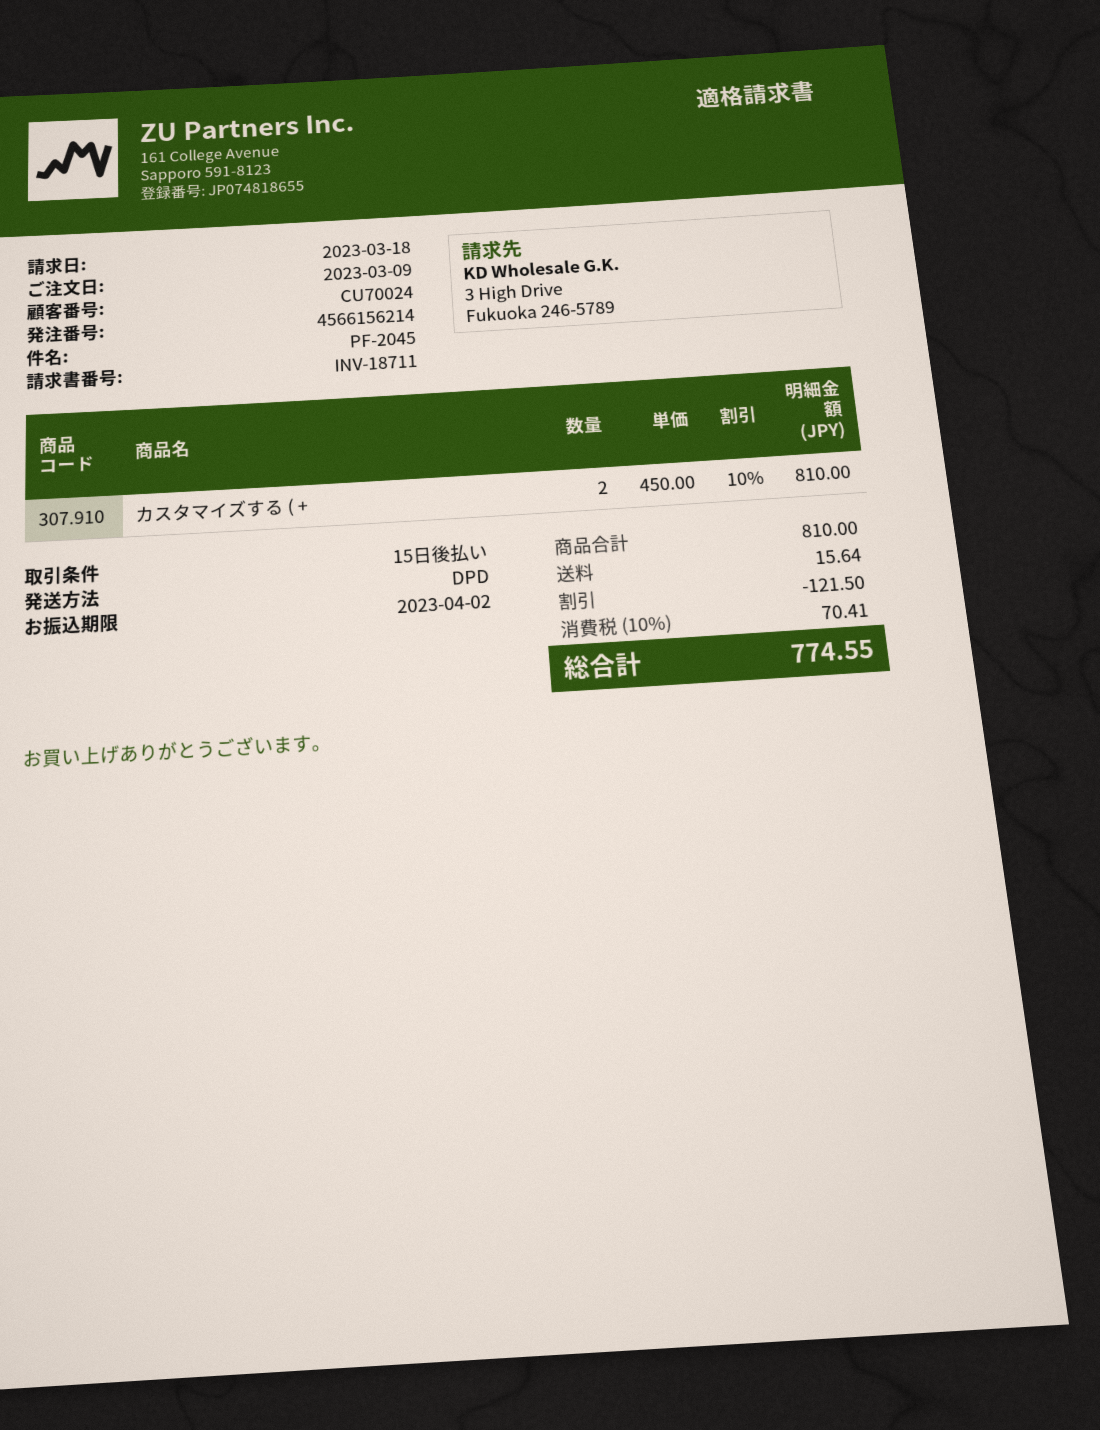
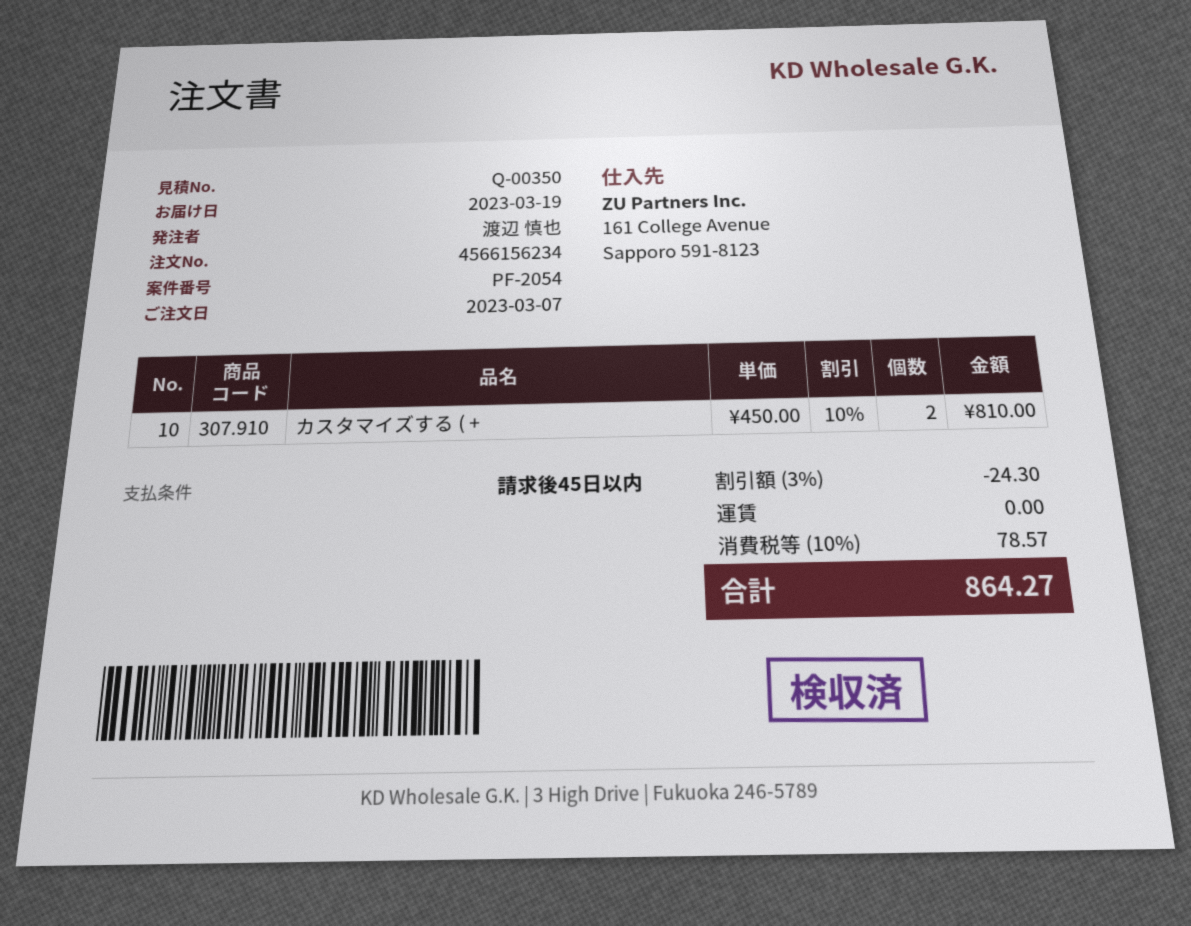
order number: 4566156214 -> 4566156234
order date: 2023-03-09 -> 2023-03-07
payment terms: 15 days -> 45 days
reference: PF-2045 -> PF-2054
discount: 121.50 -> 24.30
shipping: 15.64 -> 0.00
tax: 10% = 70.41 -> 10% = 78.57
total: 774.55 -> 864.27

